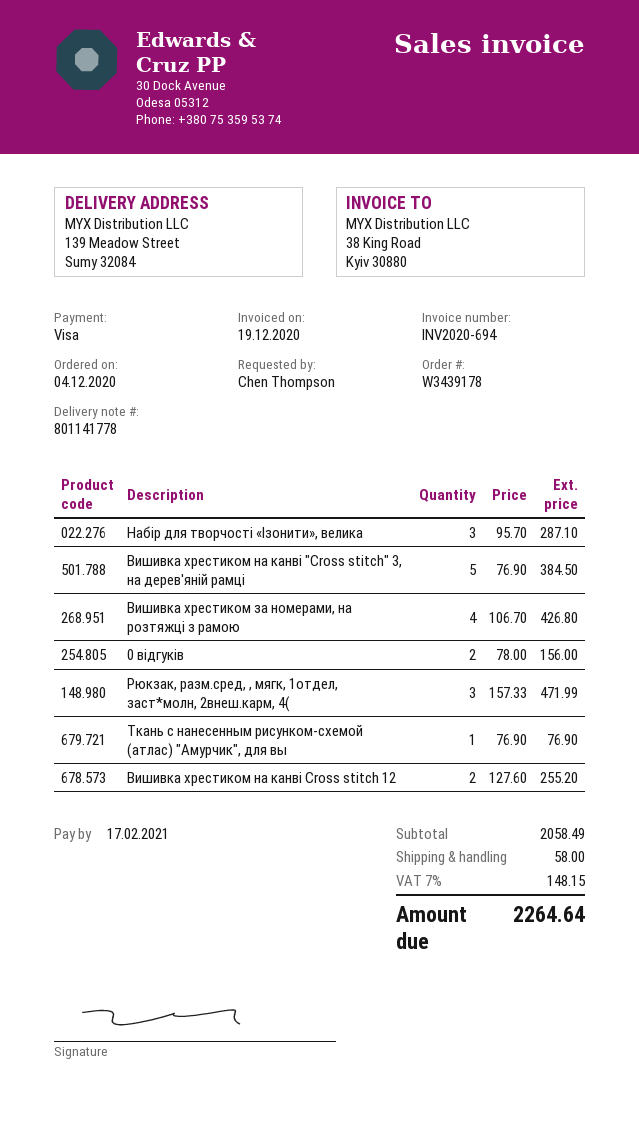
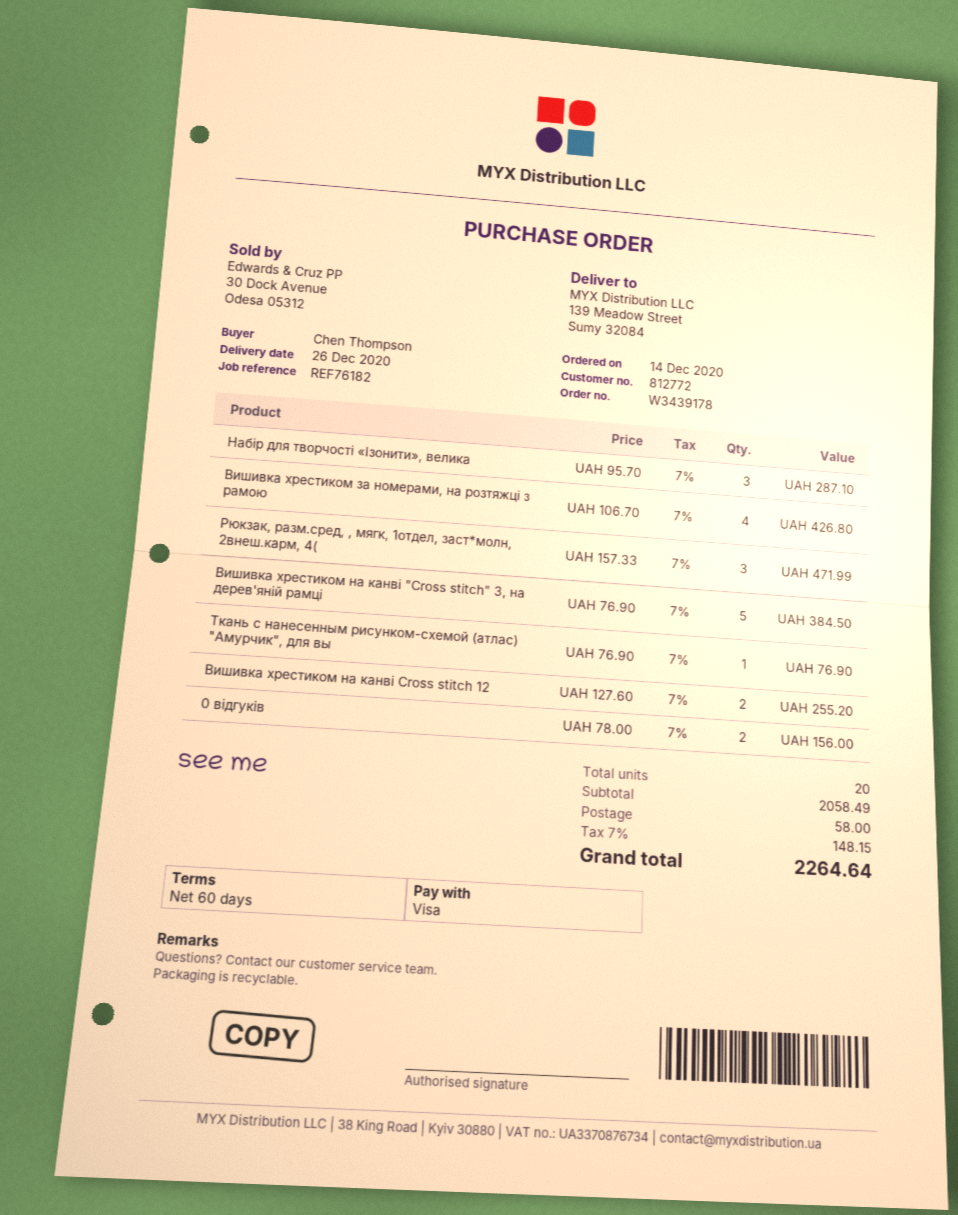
order date: 2020-12-04 -> 2020-12-14

